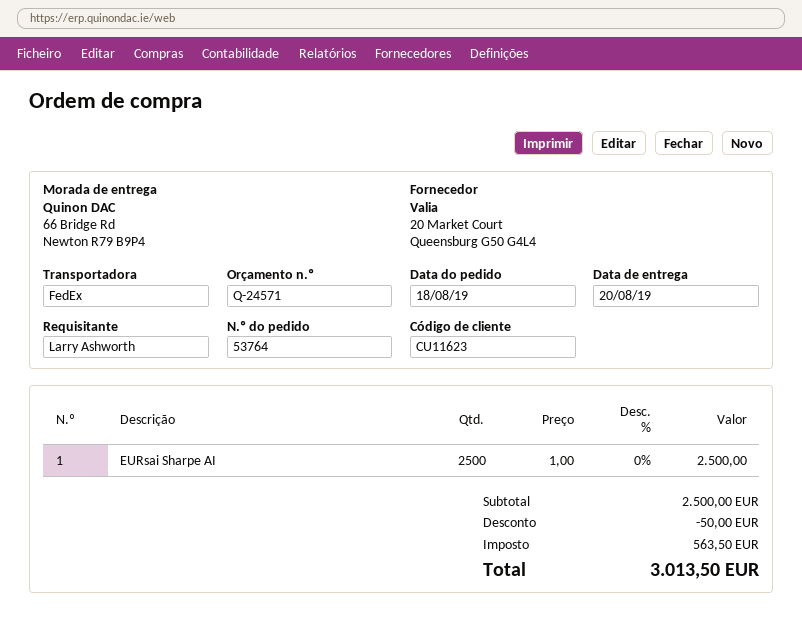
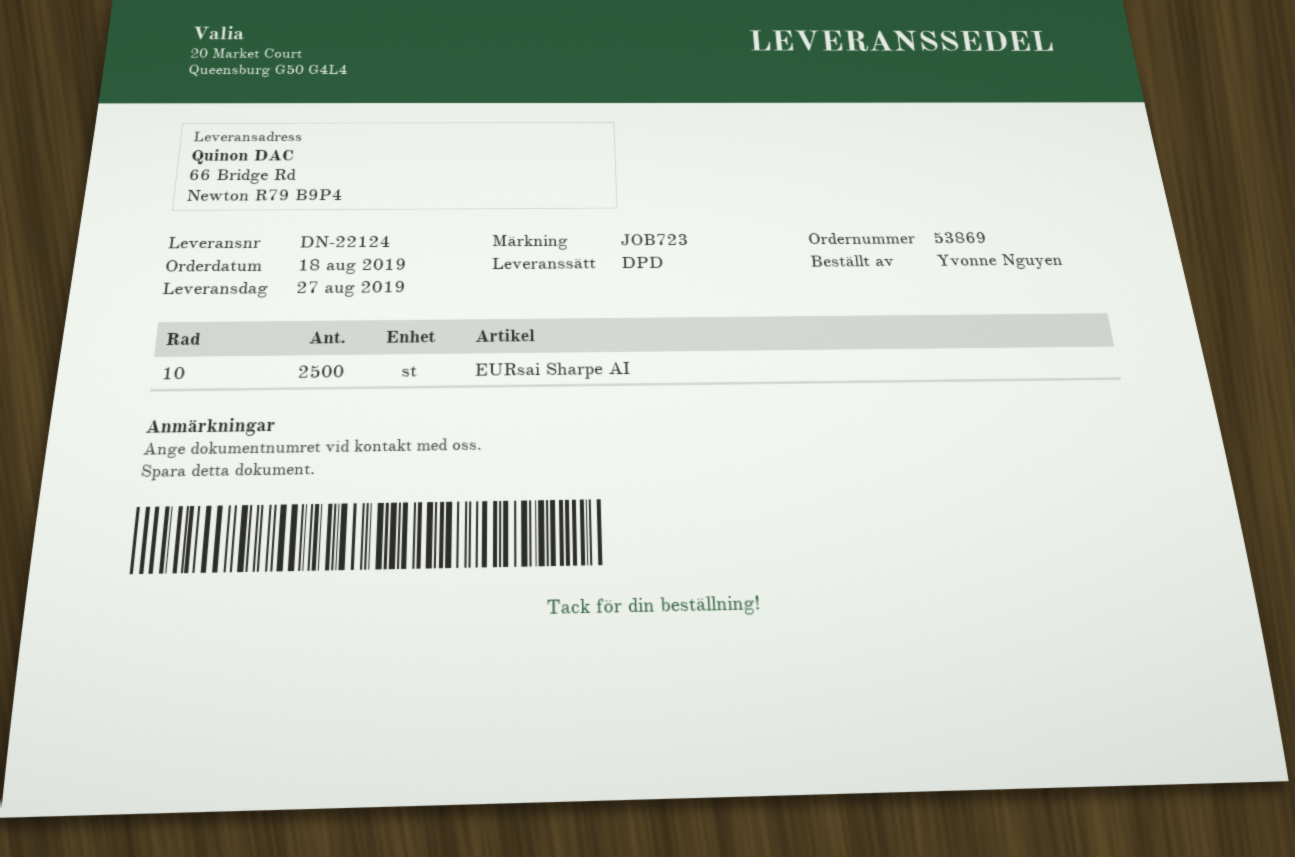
order number: 53764 -> 53869
delivery date: 2019-08-20 -> 2019-08-27
ordered by: Larry Ashworth -> Yvonne Nguyen
shipping method: FedEx -> DPD

